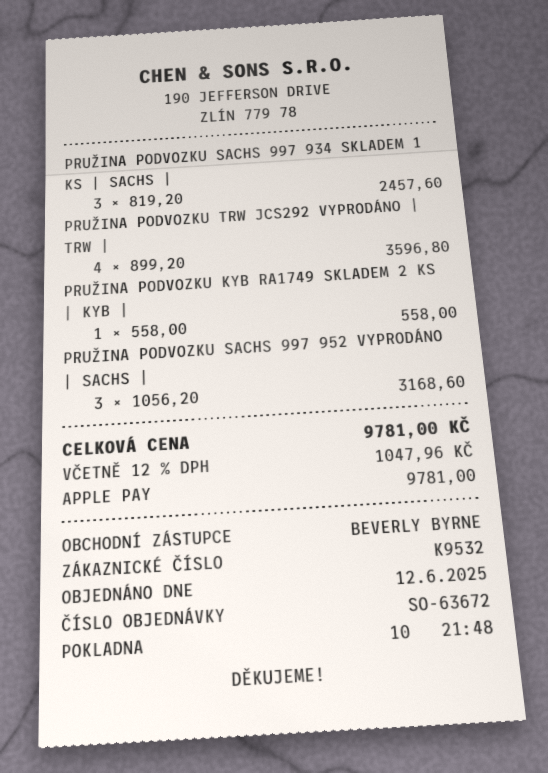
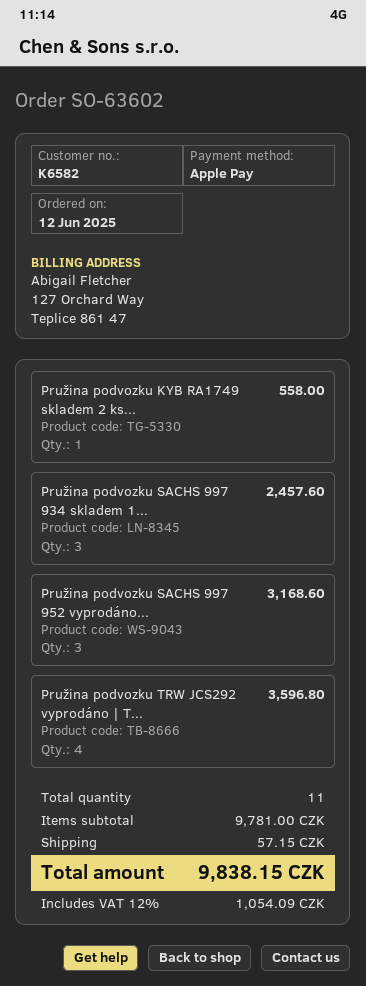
order number: SO-63672 -> SO-63602
customer number: K9532 -> K6582
shipping: none -> 57.15
tax: 12% = 1047.96 -> 12% = 1054.09
total: 9781.00 -> 9838.15

